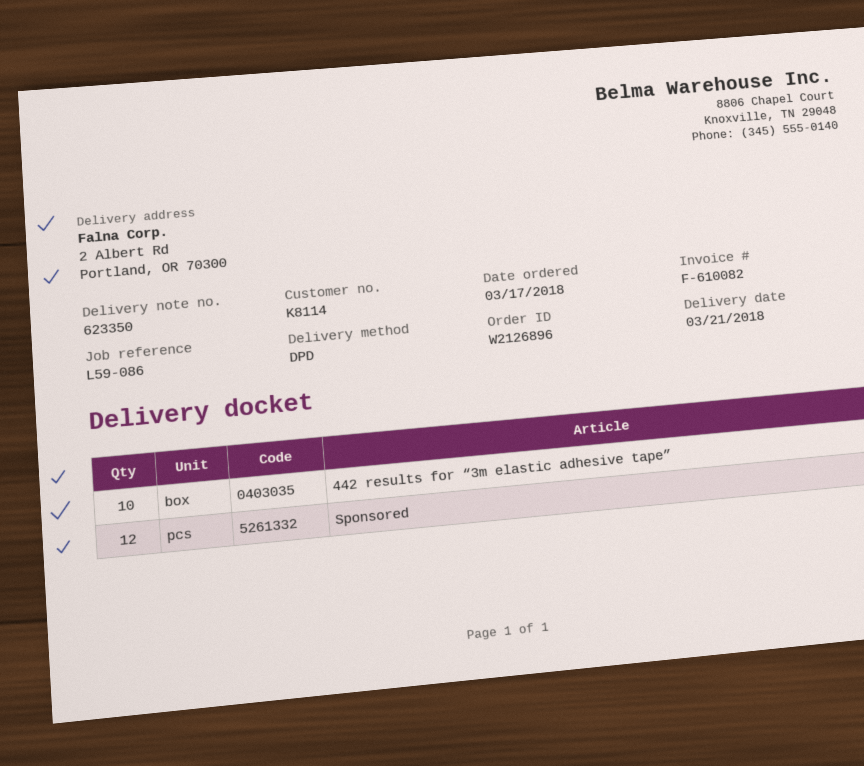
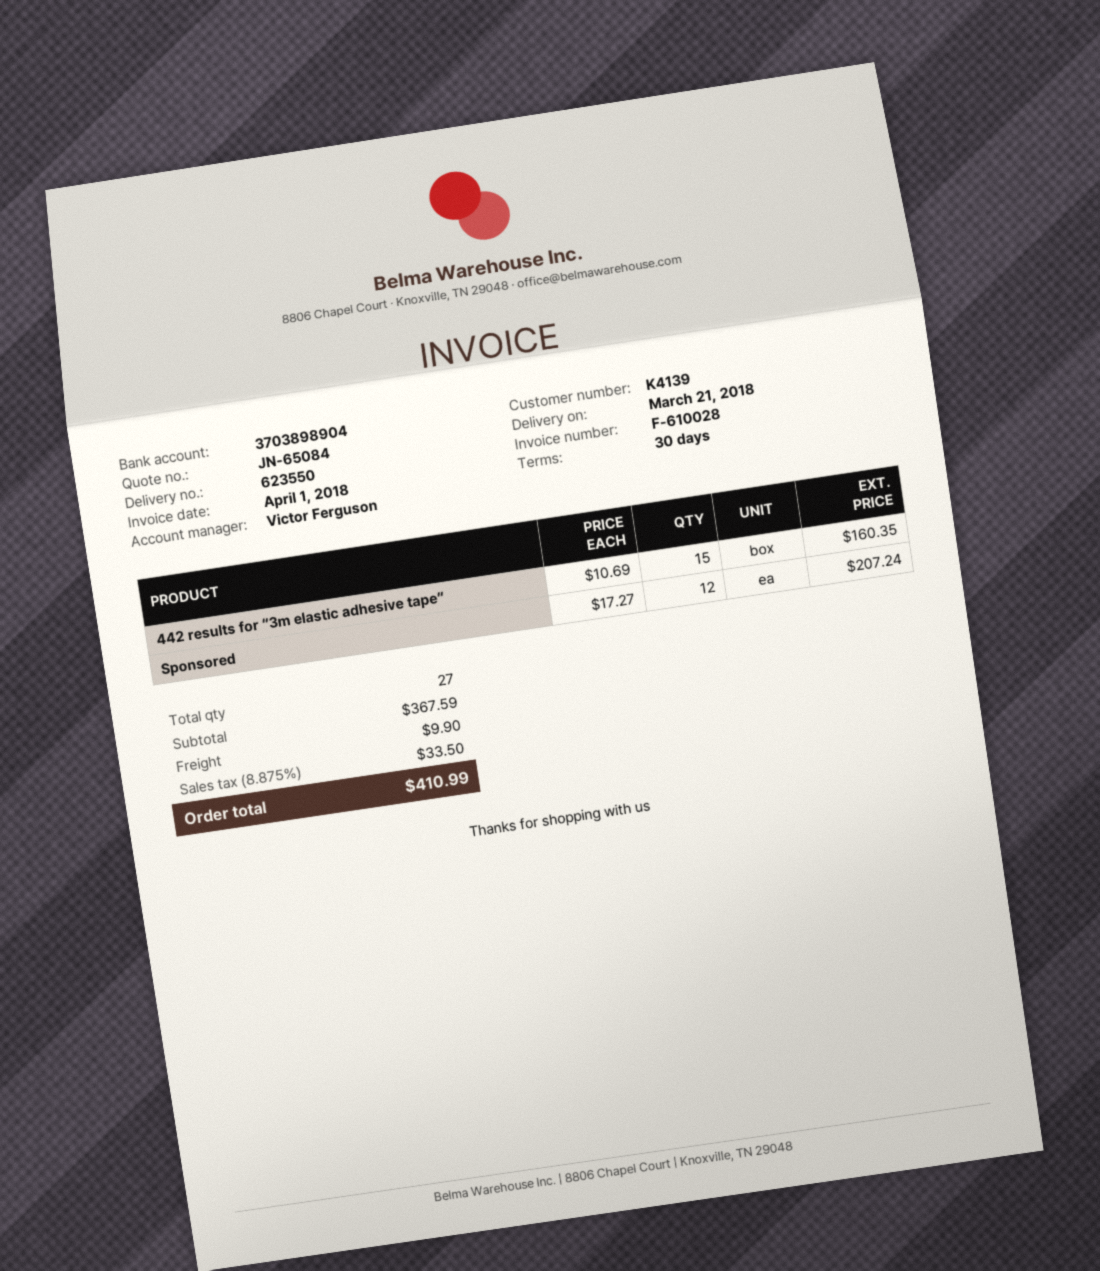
delivery note number: 623350 -> 623550
invoice number: F-610082 -> F-610028
customer number: K8114 -> K4139
442 results for “3m elastic adhesive tape”: 10 -> 15

